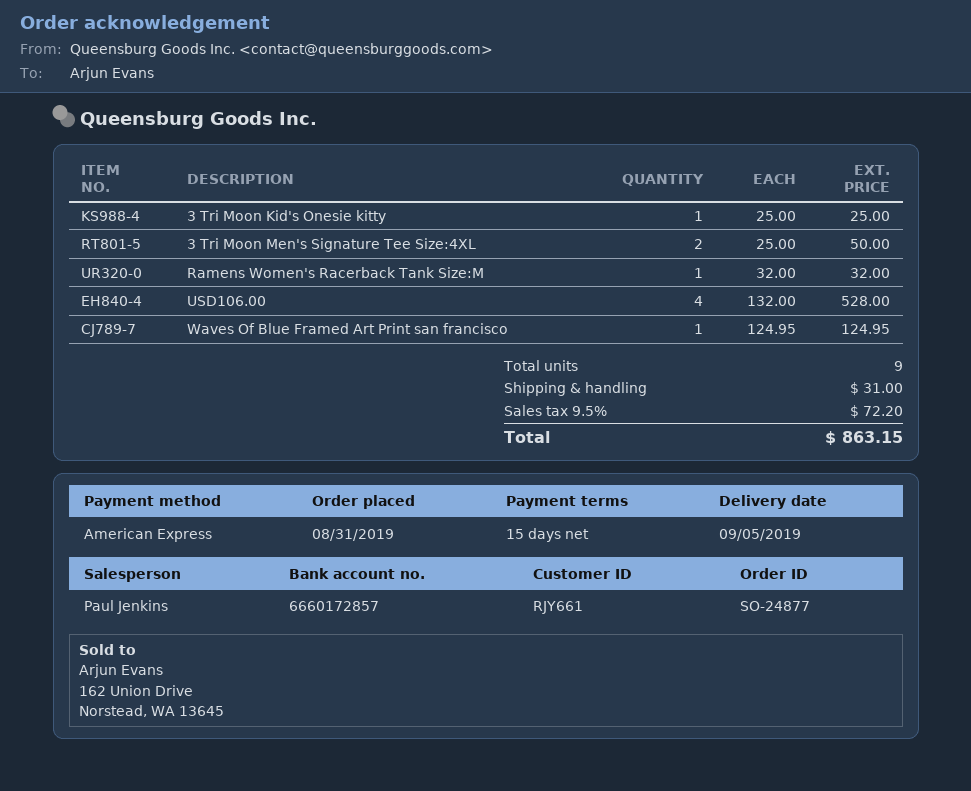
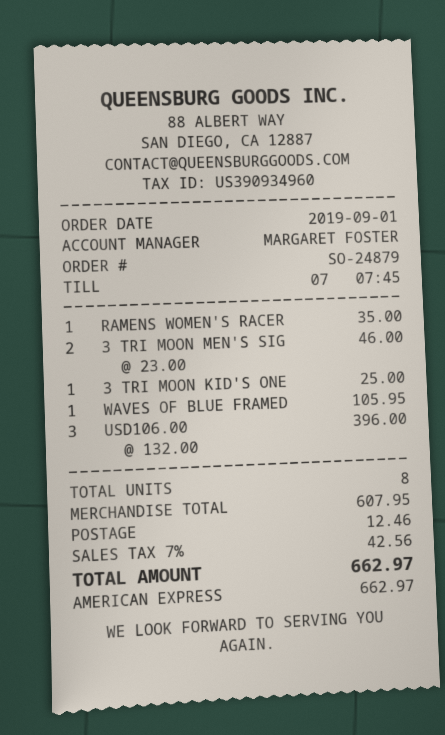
order number: SO-24877 -> SO-24879
order date: 2019-08-31 -> 2019-09-01
sales rep: Paul Jenkins -> MARGARET FOSTER
3 Tri Moon Men's Signature Tee Size:4XL: 2 x 25.00 = 50.00 -> 2 x 23.00 = 46.00
Ramens Women's Racerback Tank Size:M: 1 x 32.00 = 32.00 -> 1 x 35.00 = 35.00
USD106.00: 4 x 132.00 = 528.00 -> 3 x 132.00 = 396.00
Waves Of Blue Framed Art Print san francisco: 1 x 124.95 = 124.95 -> 1 x 105.95 = 105.95
total quantity: 9 -> 8
shipping: 31.00 -> 12.46
tax: 9.5% = 72.20 -> 7% = 42.56
total: 863.15 -> 662.97

